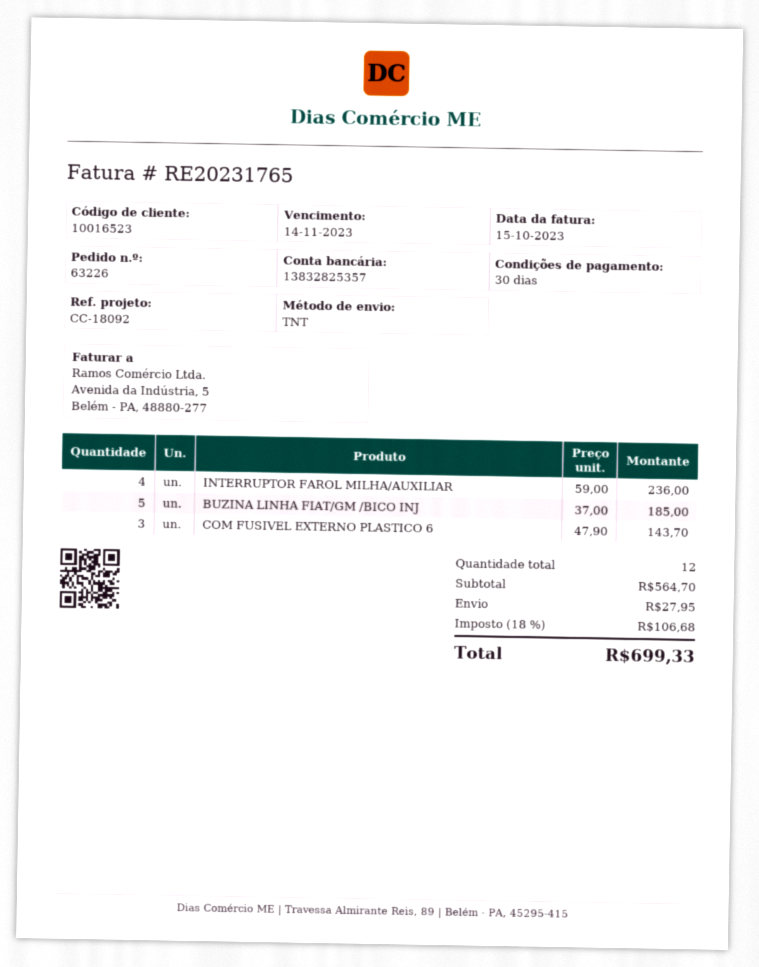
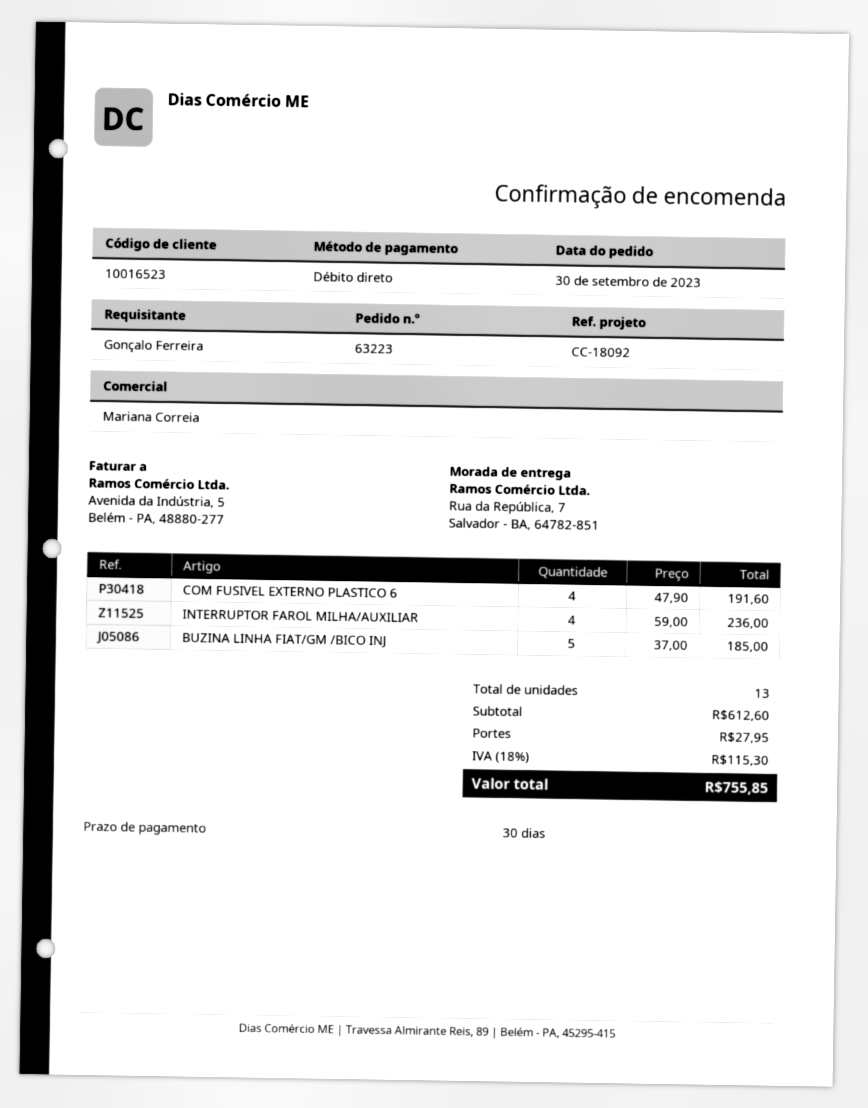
order number: 63226 -> 63223
COM FUSIVEL EXTERNO PLASTICO 6: 3 x 47.90 = 143.70 -> 4 x 47.90 = 191.60
total quantity: 12 -> 13
subtotal: 564.70 -> 612.60
tax: 18% = 106.68 -> 18% = 115.30
total: 699.33 -> 755.85

